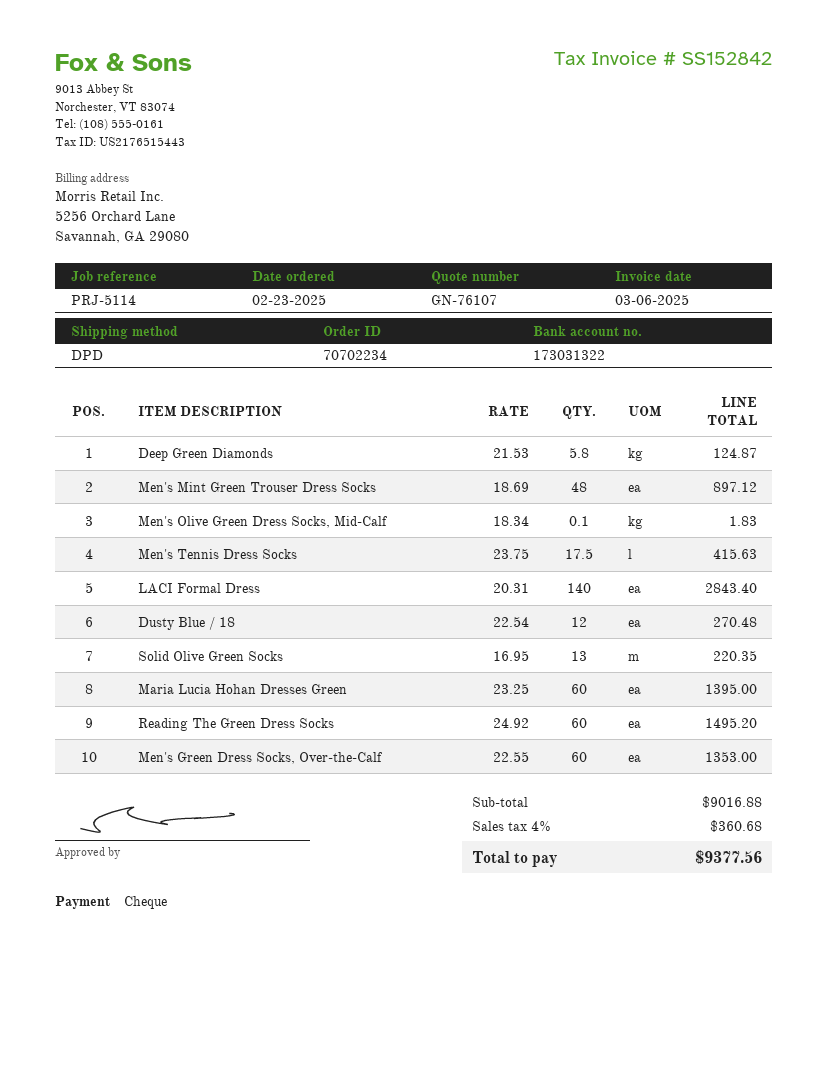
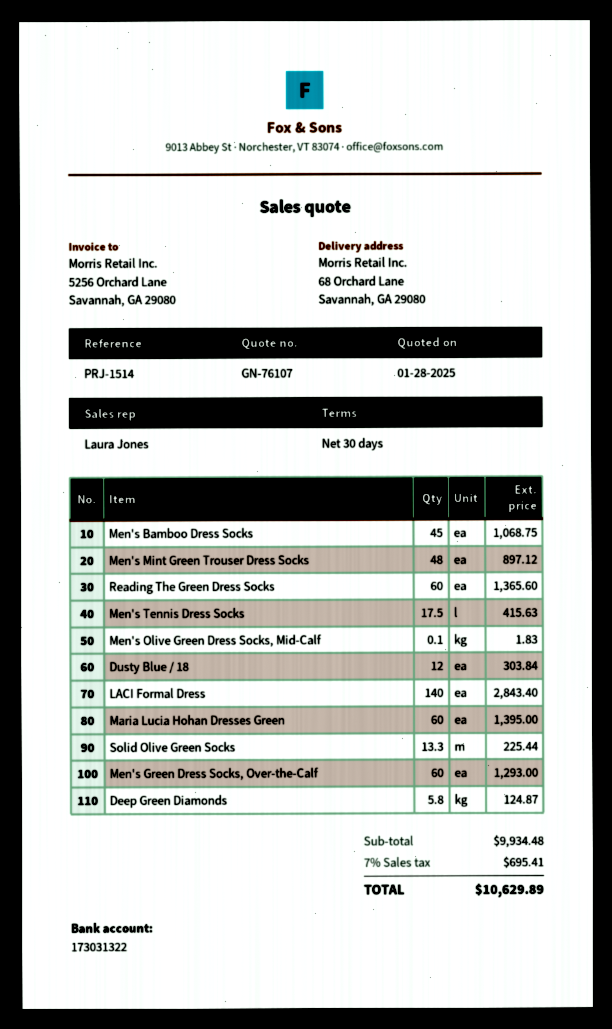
reference: PRJ-5114 -> PRJ-1514
Dusty Blue / 18: 12 for 270.48 -> 12 for 303.84
Solid Olive Green Socks: 13 for 220.35 -> 13.3 for 225.44
Reading The Green Dress Socks: 60 for 1495.20 -> 60 for 1365.60
Men's Green Dress Socks, Over-the-Calf: 60 for 1353.00 -> 60 for 1293.00
Men's Bamboo Dress Socks: none -> 45 for 1068.75
subtotal: 9016.88 -> 9934.48
tax: 4% = 360.68 -> 7% = 695.41
total: 9377.56 -> 10629.89

